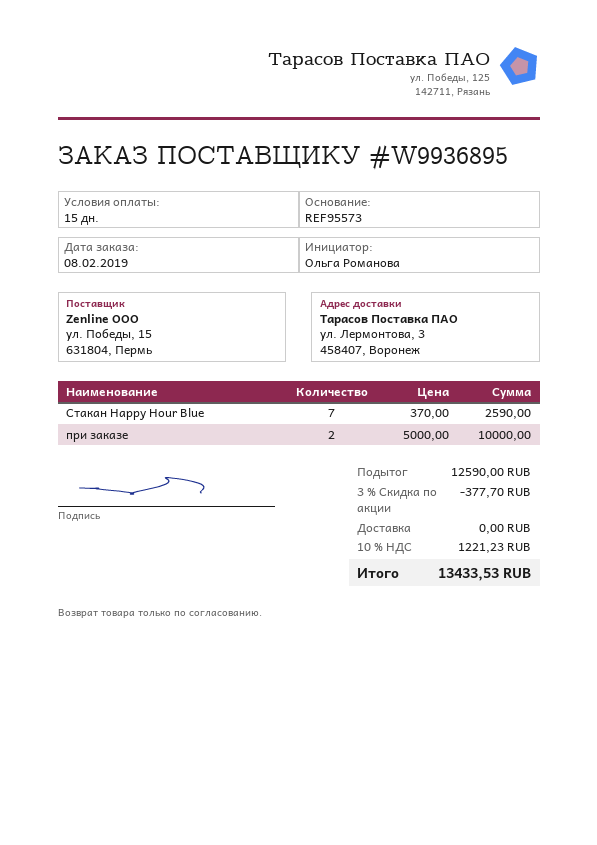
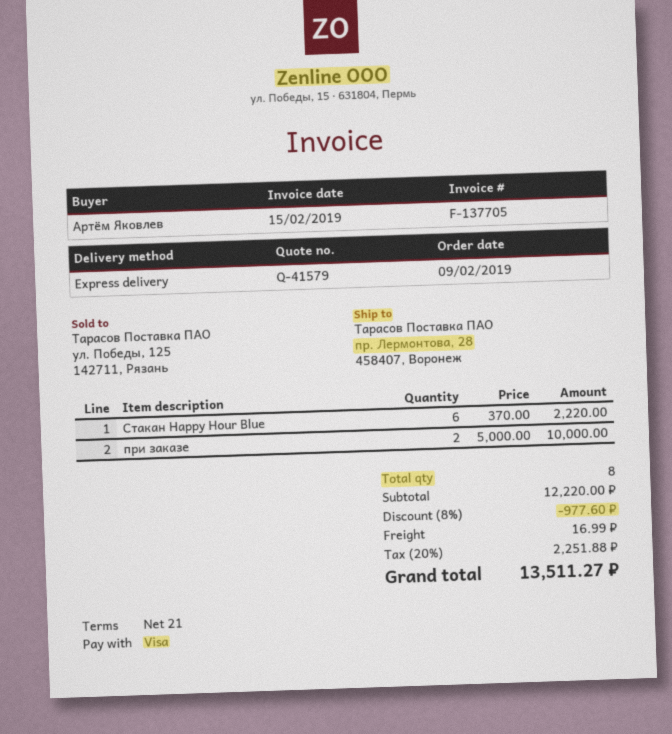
order date: 2019-02-08 -> 2019-02-09
payment terms: 15 days -> 21 days
ordered by: Ольга Романова -> Артём Яковлев
ship to: ул. Лермонтова, 3, 458407, Воронеж -> пр. Лермонтова, 28, 458407, Воронеж
Стакан Happy Hour Blue: 7 x 370.00 = 2590.00 -> 6 x 370.00 = 2220.00
subtotal: 12590.00 -> 12220.00
discount: 3% = 377.70 -> 8% = 977.60
shipping: 0.00 -> 16.99
tax: 10% = 1221.23 -> 20% = 2251.88
total: 13433.53 -> 13511.27

